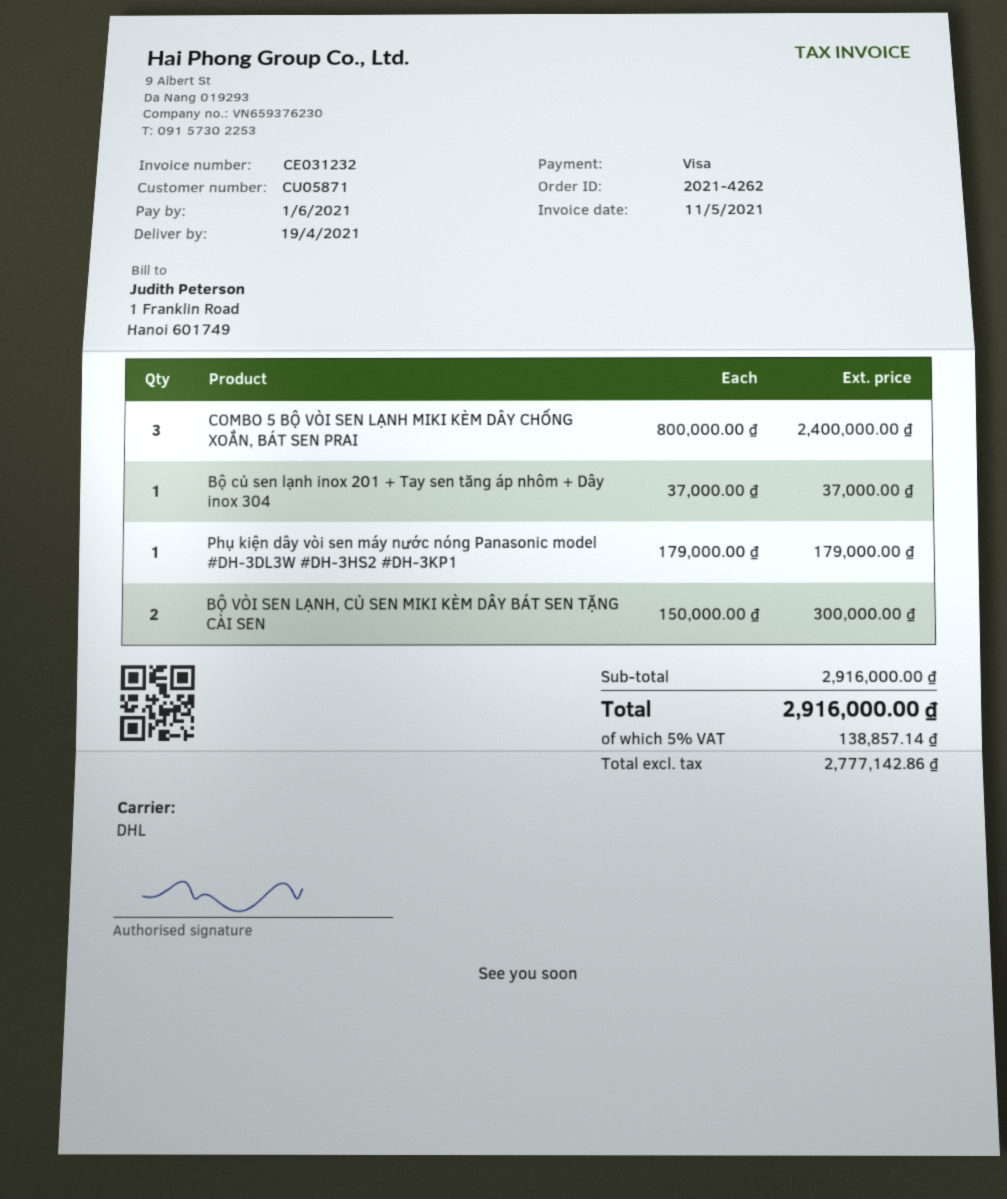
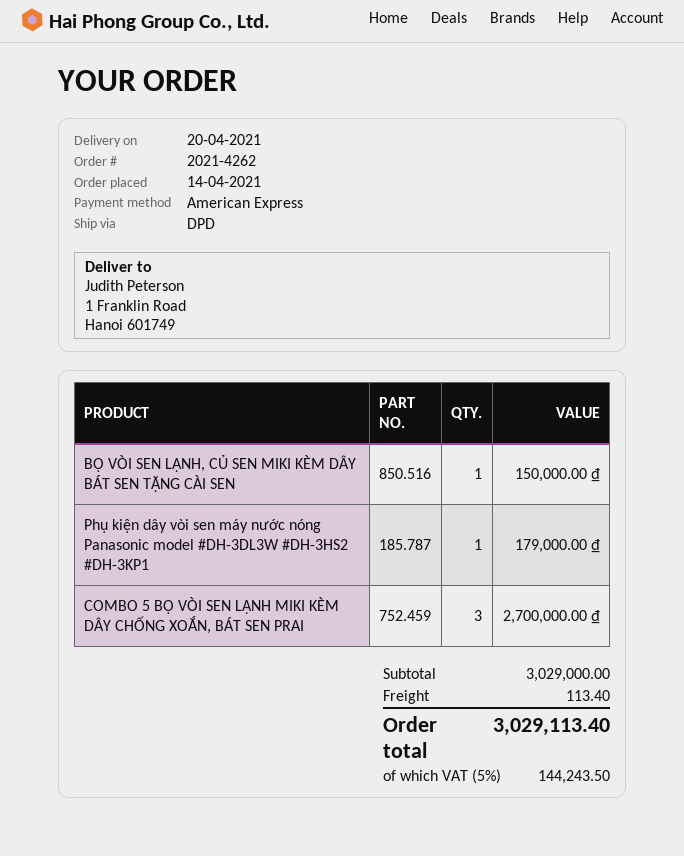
delivery date: 2021-04-19 -> 2021-04-20
payment method: Visa -> American Express
shipping method: DHL -> DPD
COMBO 5 BỘ VÒI SEN LẠNH MIKI KÈM DÂY CHỐNG XOẮN, BÁT SEN PRAI: 3 for 2400000.00 -> 3 for 2700000.00
Bộ củ sen lạnh inox 201 + Tay sen tăng áp nhôm + Dây inox 304: 1 for 37000.00 -> none
BỘ VÒI SEN LẠNH, CỦ SEN MIKI KÈM DÂY BÁT SEN TẶNG CÀI SEN: 2 for 300000.00 -> 1 for 150000.00
subtotal: 2916000.00 -> 3029000.00
shipping: none -> 113.40
tax: 5% = 138857.14 -> 5% = 144243.50
total: 2916000.00 -> 3029113.40

